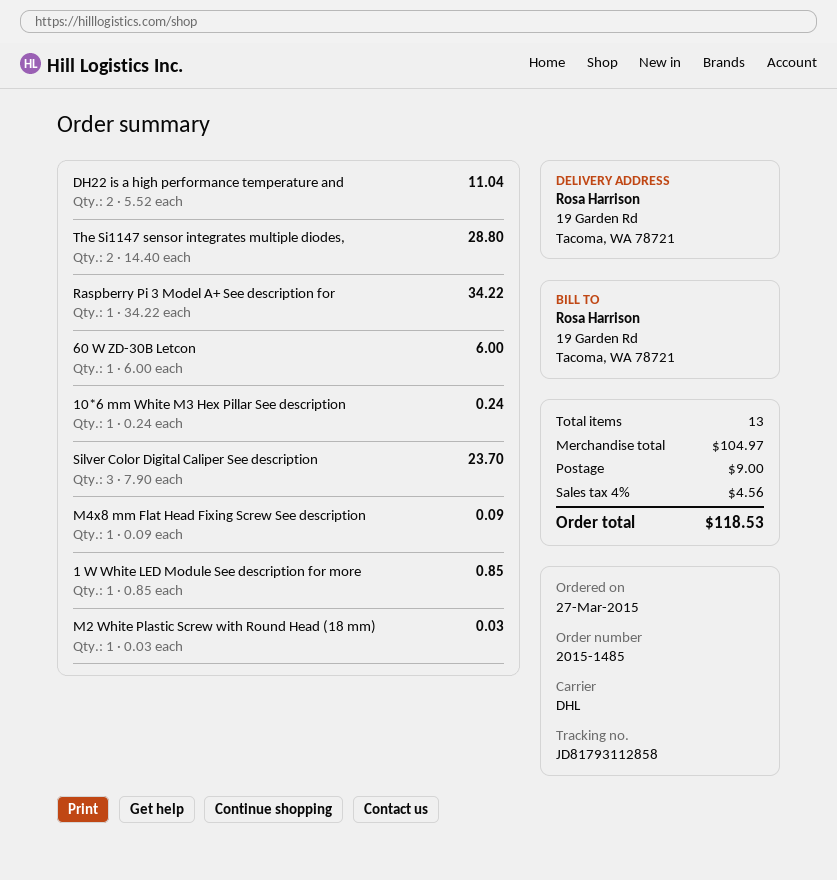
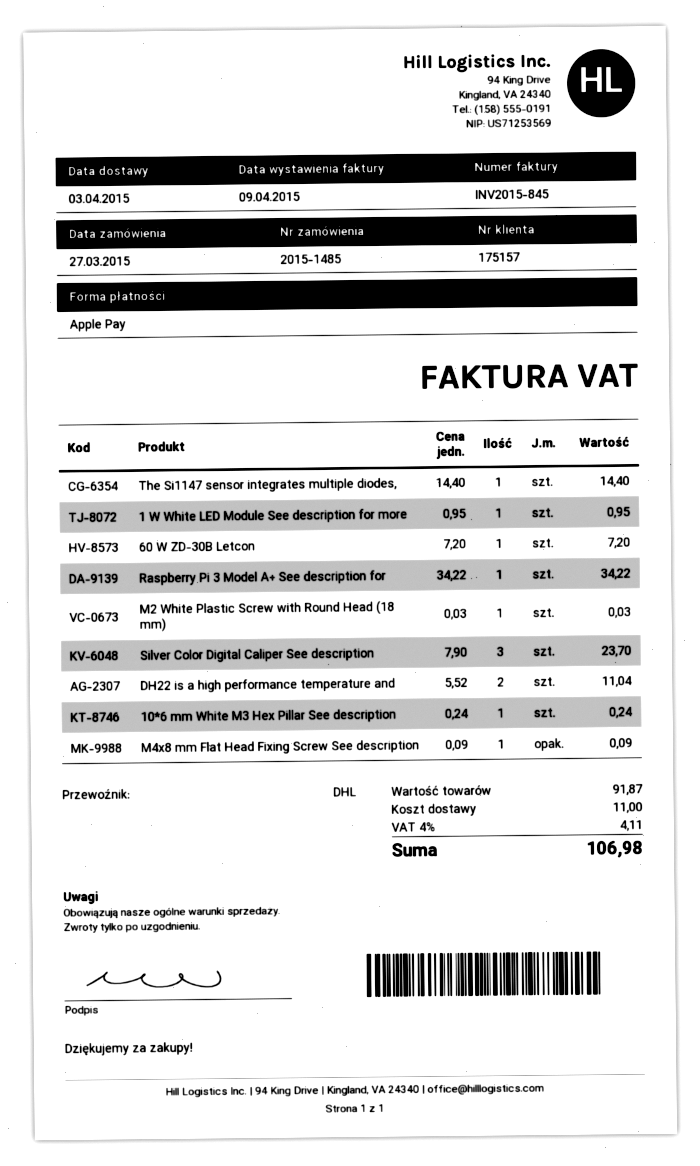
The Si1147 sensor integrates multiple diodes,: 2 x 14.40 = 28.80 -> 1 x 14.40 = 14.40
60 W ZD-30B Letcon: 1 x 6.00 = 6.00 -> 1 x 7.20 = 7.20
1 W White LED Module See description for more: 1 x 0.85 = 0.85 -> 1 x 0.95 = 0.95
subtotal: 104.97 -> 91.87
shipping: 9.00 -> 11.00
tax: 4% = 4.56 -> 4% = 4.11
total: 118.53 -> 106.98

